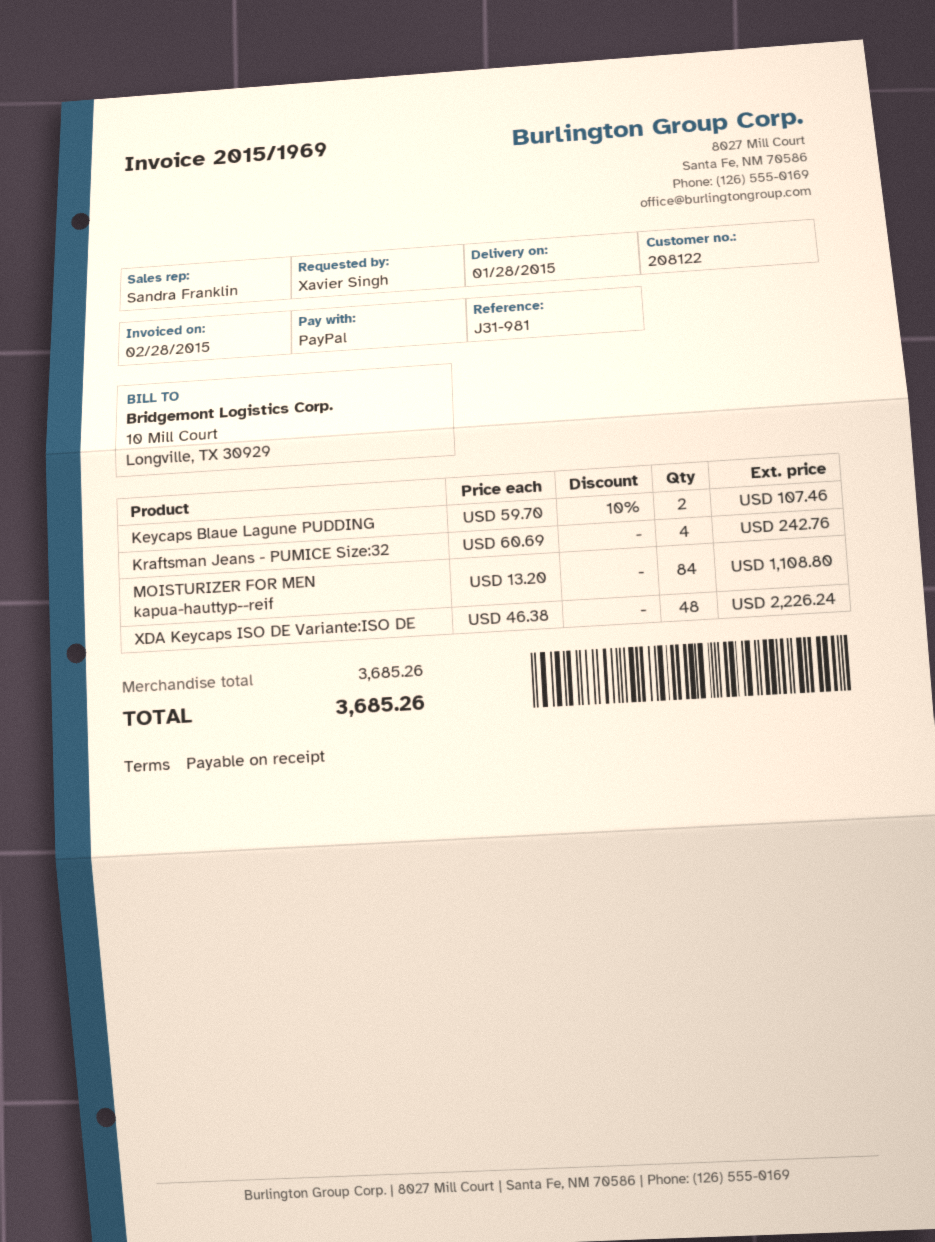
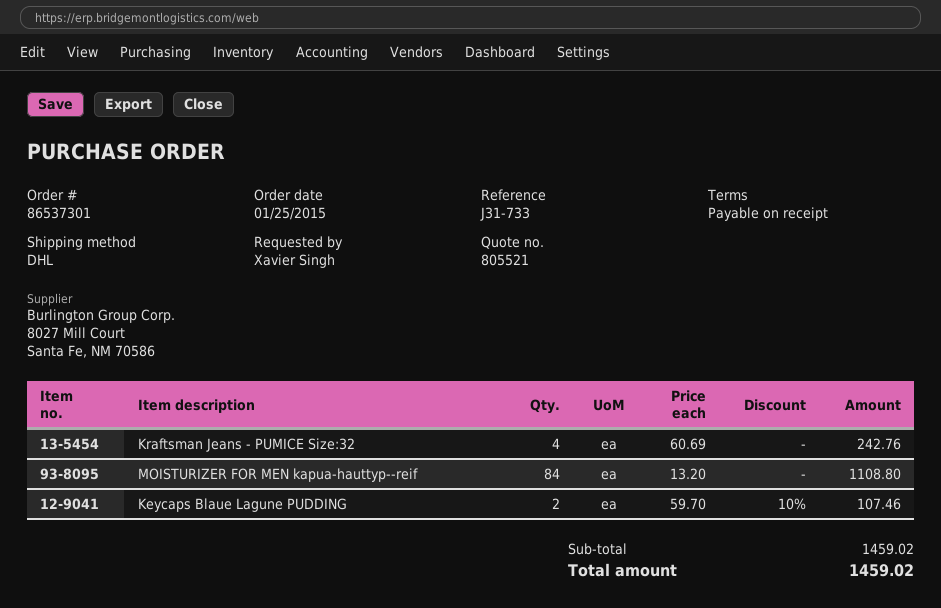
reference: J31-981 -> J31-733
XDA Keycaps ISO DE Variante:ISO DE: 48 x 46.38 = 2226.24 -> none
subtotal: 3685.26 -> 1459.02
total: 3685.26 -> 1459.02

